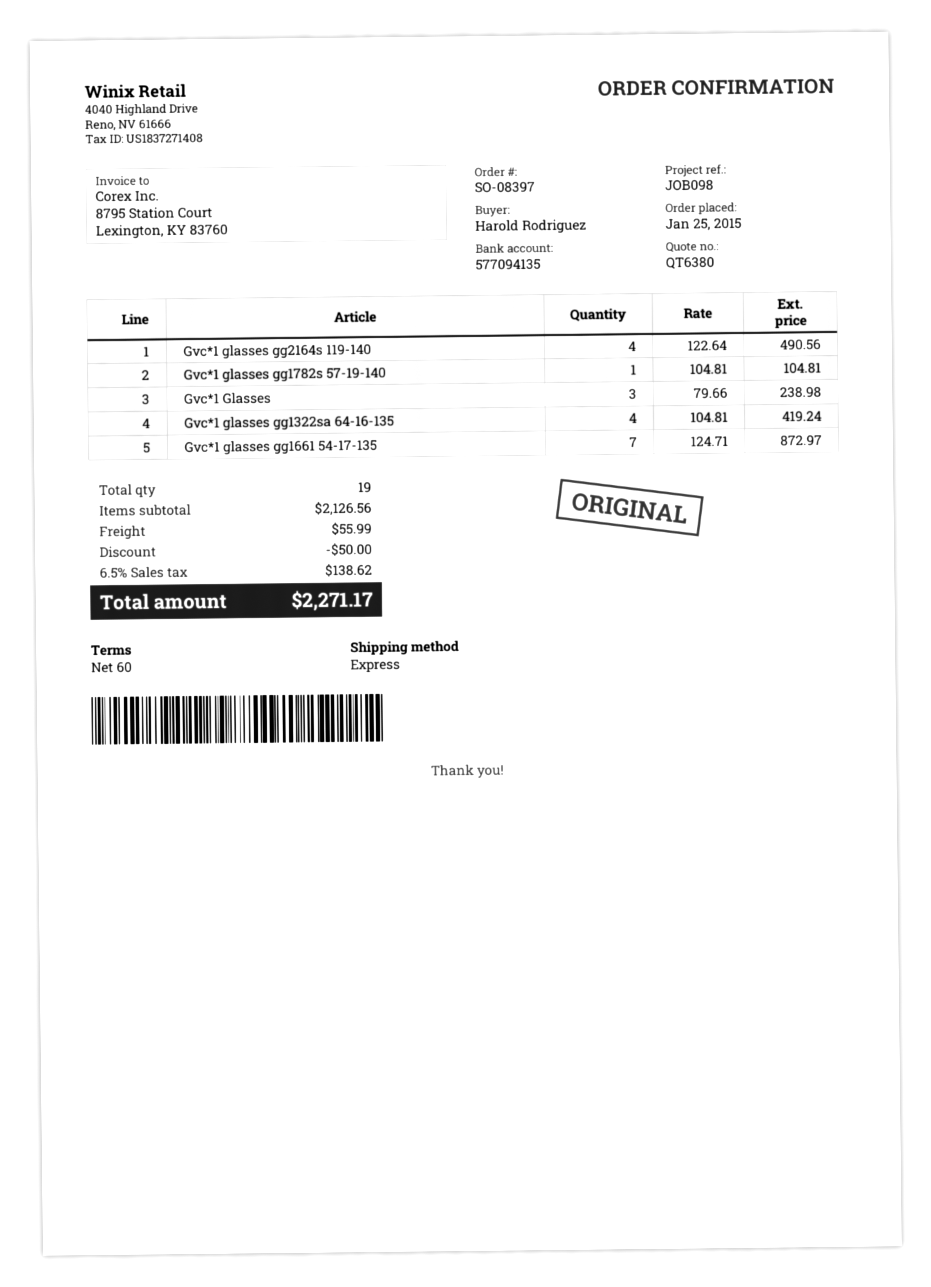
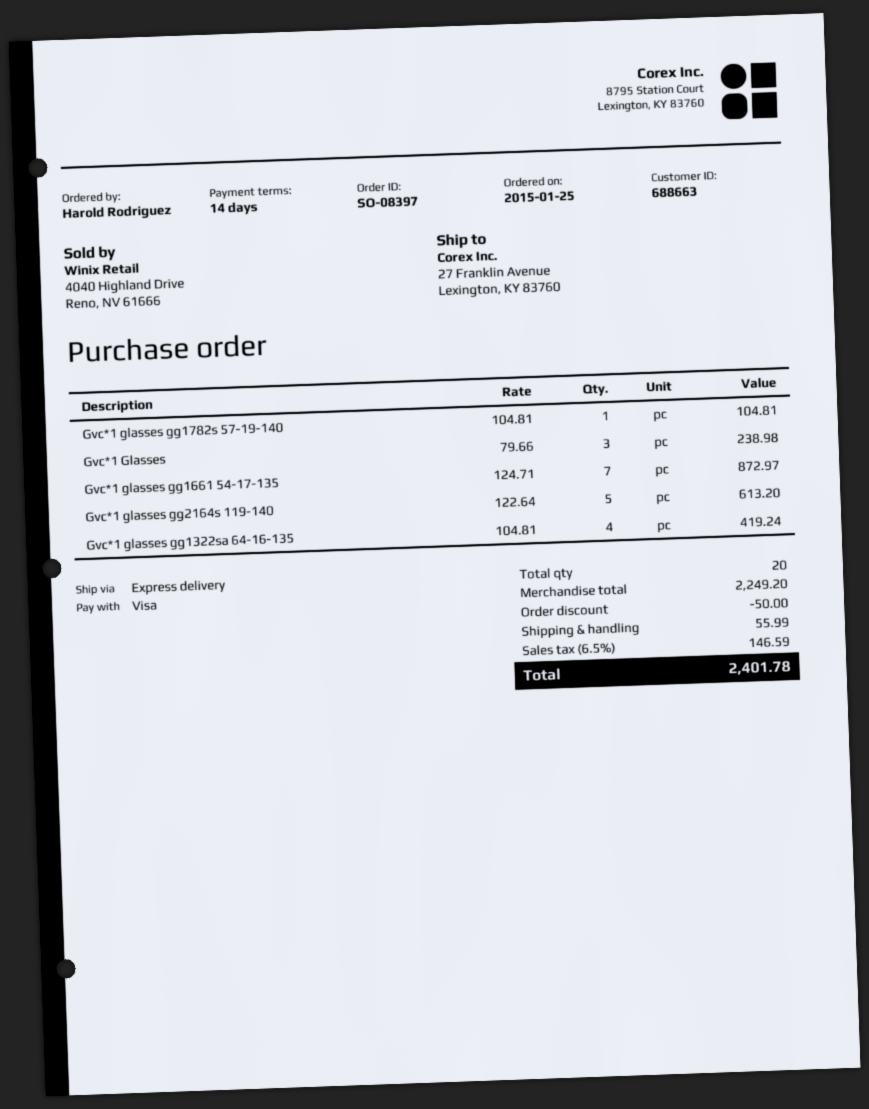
payment terms: 60 days -> 14 days
Gvc*1 glasses gg2164s 119-140: 4 x 122.64 = 490.56 -> 5 x 122.64 = 613.20
total quantity: 19 -> 20
subtotal: 2126.56 -> 2249.20
tax: 6.5% = 138.62 -> 6.5% = 146.59
total: 2271.17 -> 2401.78

